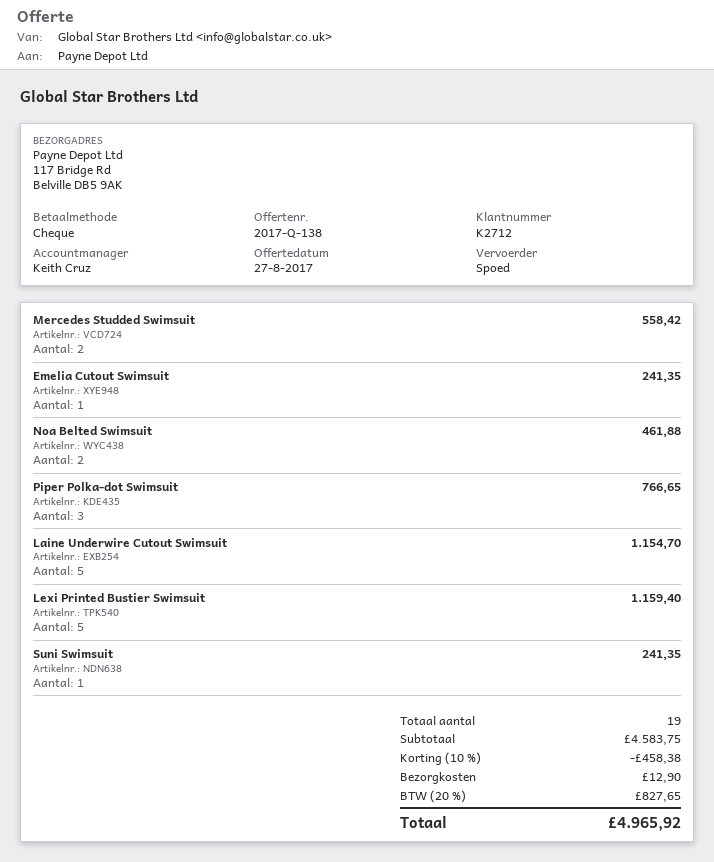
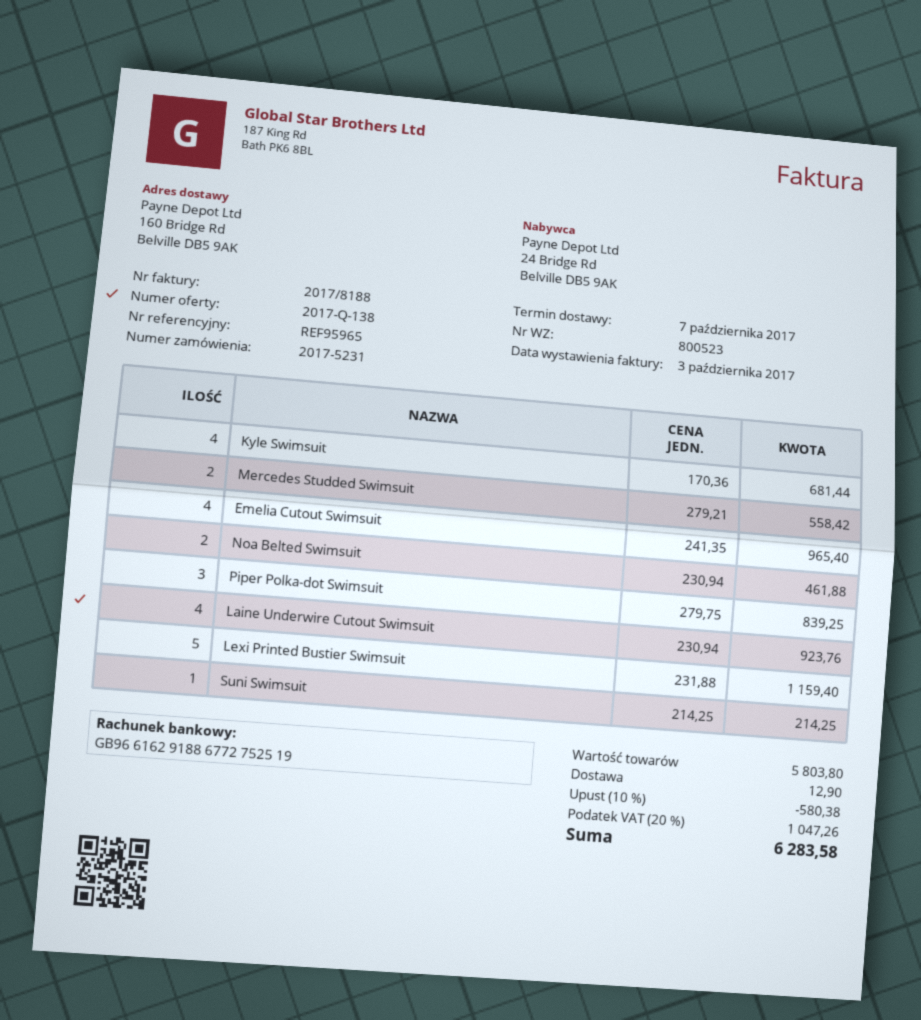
ship to: 117 Bridge Rd, Belville DB5 9AK -> 160 Bridge Rd, Belville DB5 9AK
Emelia Cutout Swimsuit: 1 for 241.35 -> 4 for 965.40
Piper Polka-dot Swimsuit: 3 for 766.65 -> 3 for 839.25
Laine Underwire Cutout Swimsuit: 5 for 1154.70 -> 4 for 923.76
Suni Swimsuit: 1 for 241.35 -> 1 for 214.25
Kyle Swimsuit: none -> 4 for 681.44
subtotal: 4583.75 -> 5803.80
discount: 10% = 458.38 -> 10% = 580.38
tax: 20% = 827.65 -> 20% = 1047.26
total: 4965.92 -> 6283.58

